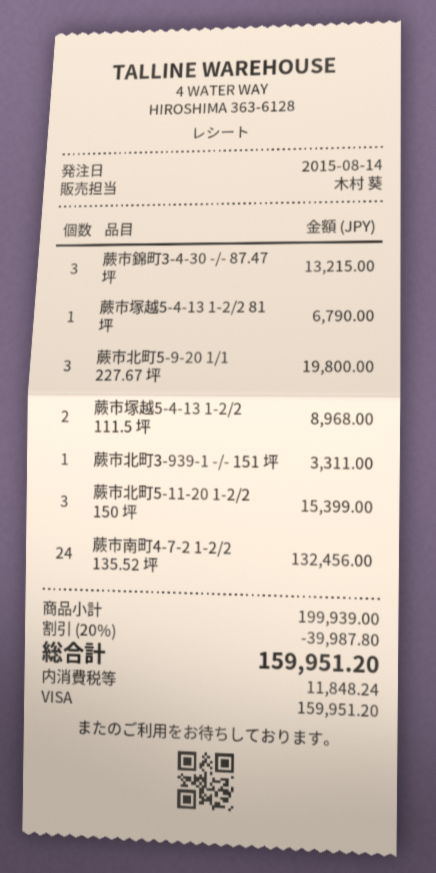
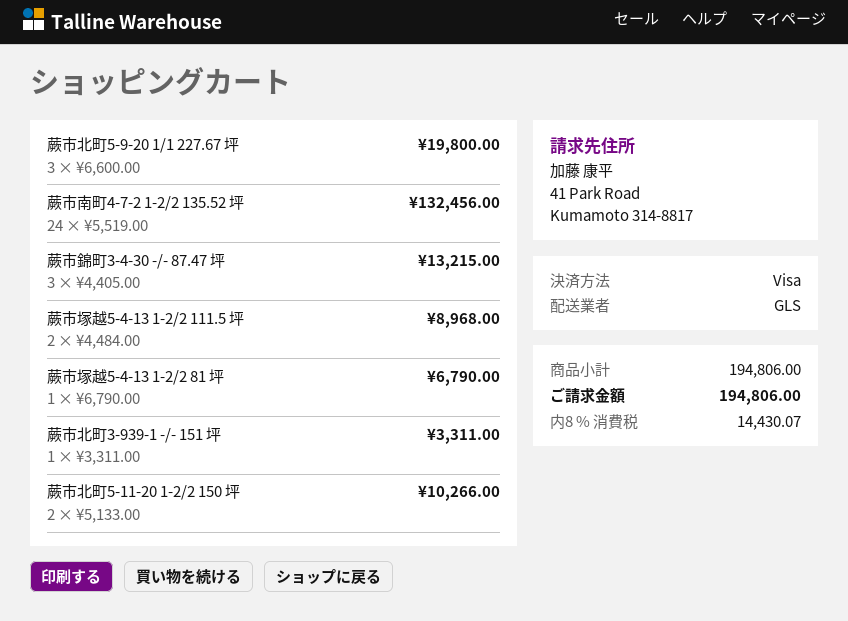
蕨市北町5-11-20 1-2/2 150 坪: 3 for 15399.00 -> 2 for 10266.00
subtotal: 199939.00 -> 194806.00
discount: 20% = 39987.80 -> none
tax: 11848.24 -> 14430.07
total: 159951.20 -> 194806.00

